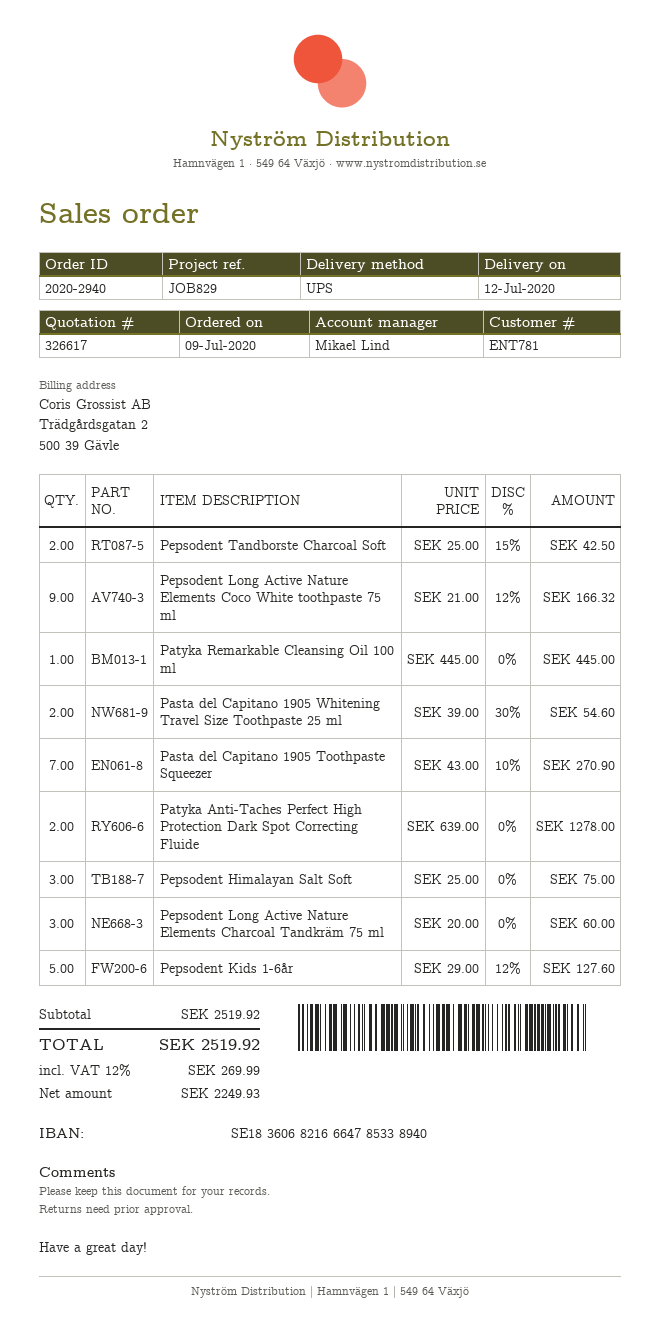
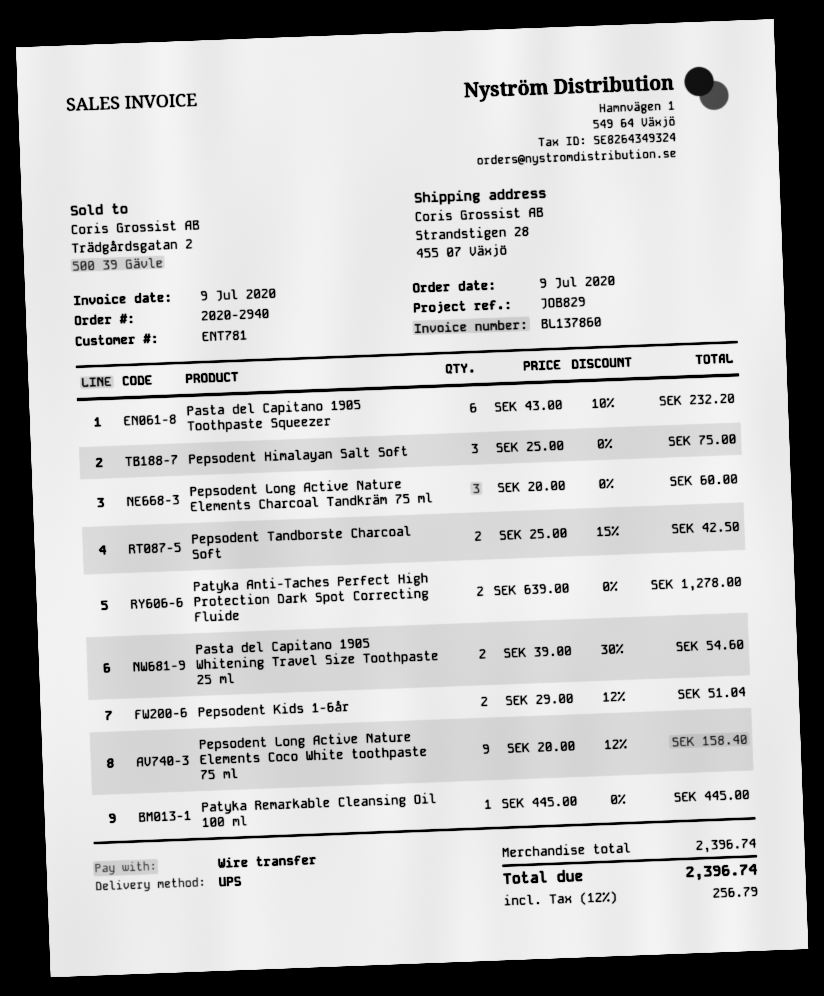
Pepsodent Long Active Nature Elements Coco White toothpaste 75 ml: 9 x 21.00 - 12% = 166.32 -> 9 x 20.00 - 12% = 158.40
Pasta del Capitano 1905 Toothpaste Squeezer: 7 x 43.00 - 10% = 270.90 -> 6 x 43.00 - 10% = 232.20
Pepsodent Kids 1-6år: 5 x 29.00 - 12% = 127.60 -> 2 x 29.00 - 12% = 51.04
subtotal: 2519.92 -> 2396.74
tax: 12% = 269.99 -> 12% = 256.79
total: 2519.92 -> 2396.74

